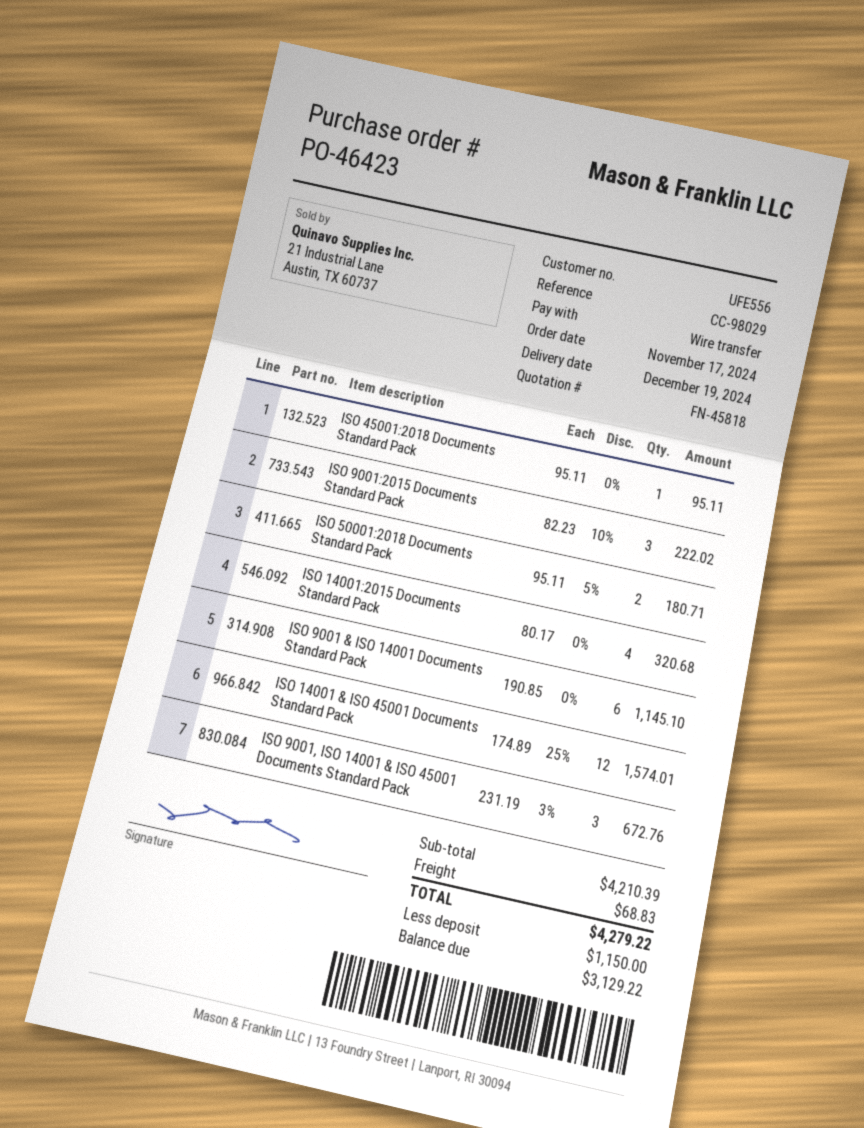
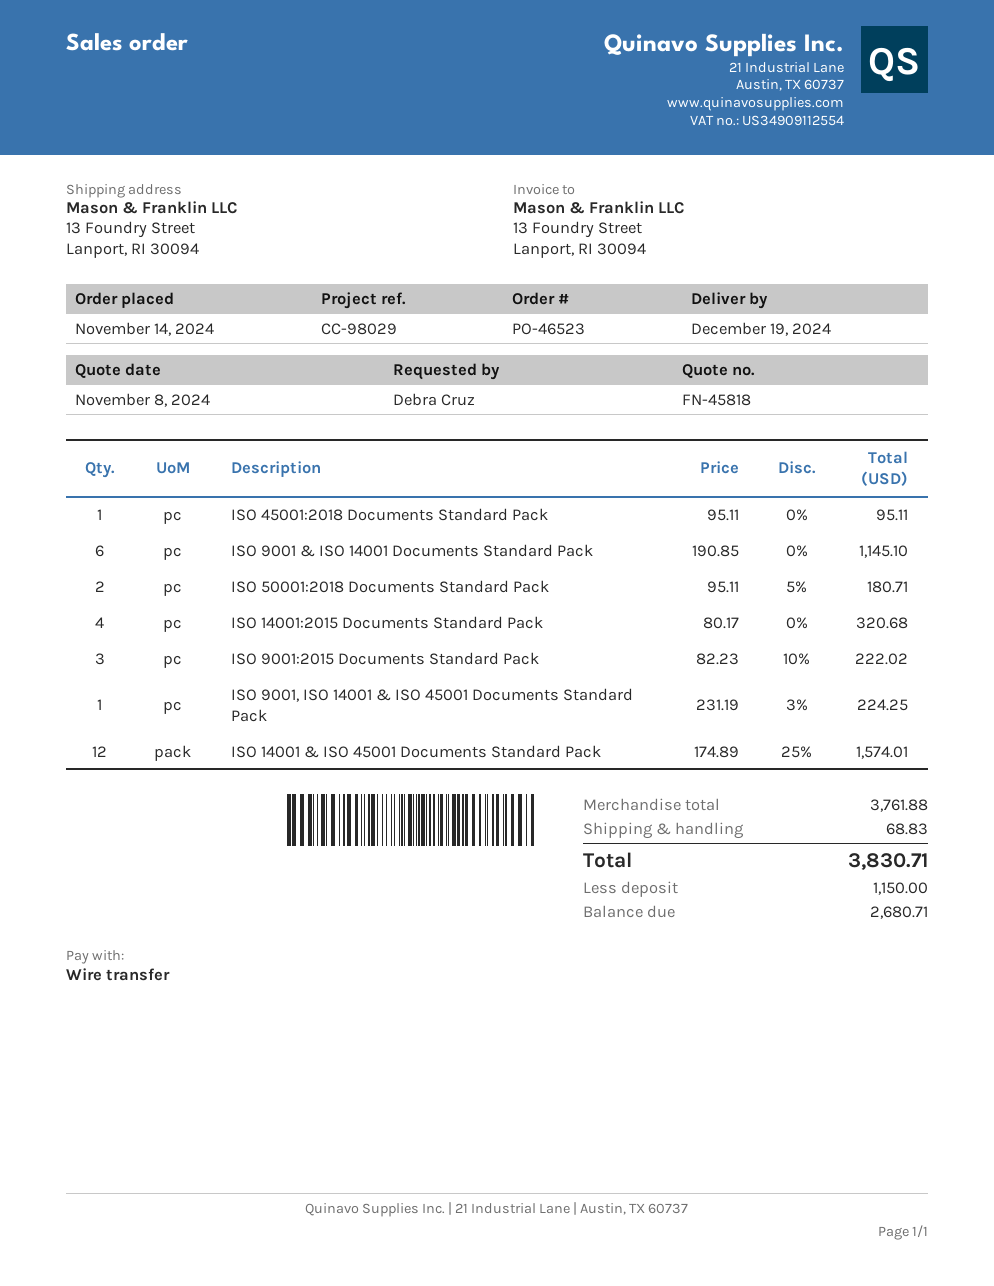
order number: PO-46423 -> PO-46523
order date: 2024-11-17 -> 2024-11-14
ISO 9001, ISO 14001 & ISO 45001 Documents Standard Pack: 3 x 231.19 - 3% = 672.76 -> 1 x 231.19 - 3% = 224.25
subtotal: 4210.39 -> 3761.88
total: 4279.22 -> 3830.71
balance: 3129.22 -> 2680.71

